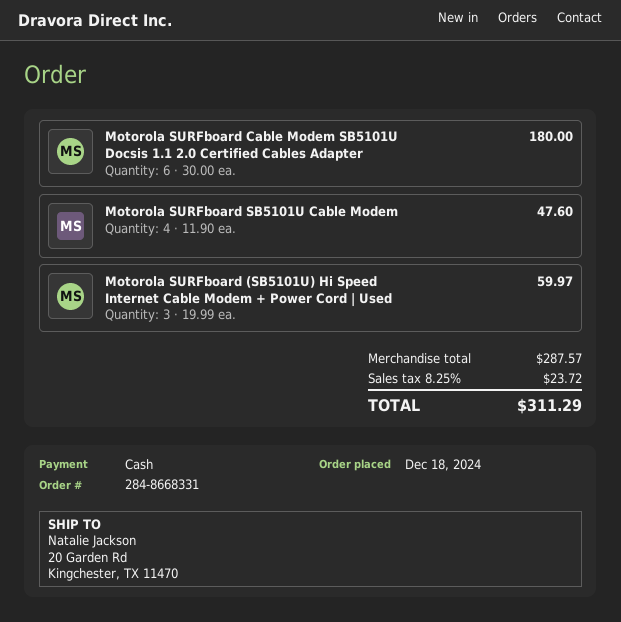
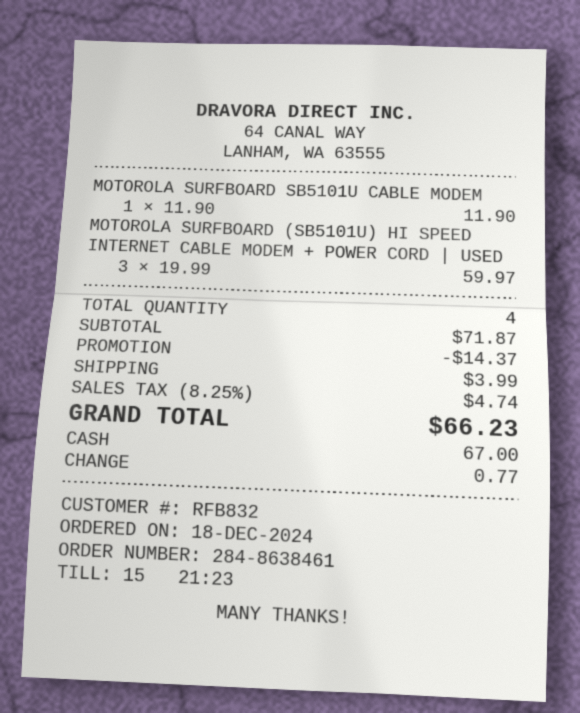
order number: 284-8668331 -> 284-8638461
Motorola SURFboard Cable Modem SB5101U Docsis 1.1 2.0 Certified Cables Adapter: 6 x 30.00 = 180.00 -> none
Motorola SURFboard SB5101U Cable Modem: 4 x 11.90 = 47.60 -> 1 x 11.90 = 11.90
subtotal: 287.57 -> 71.87
discount: none -> 14.37
shipping: none -> 3.99
tax: 8.25% = 23.72 -> 8.25% = 4.74
total: 311.29 -> 66.23

